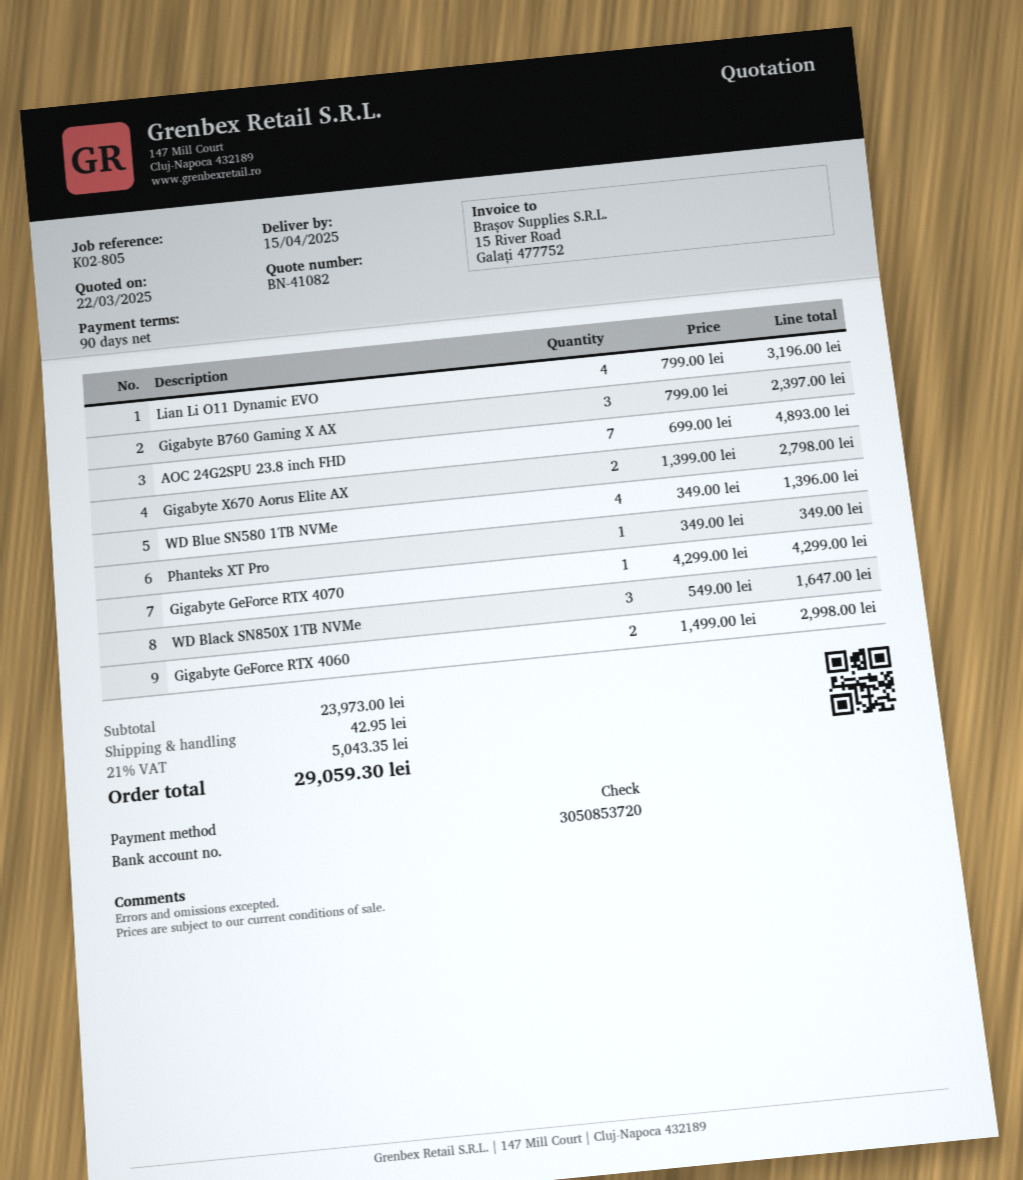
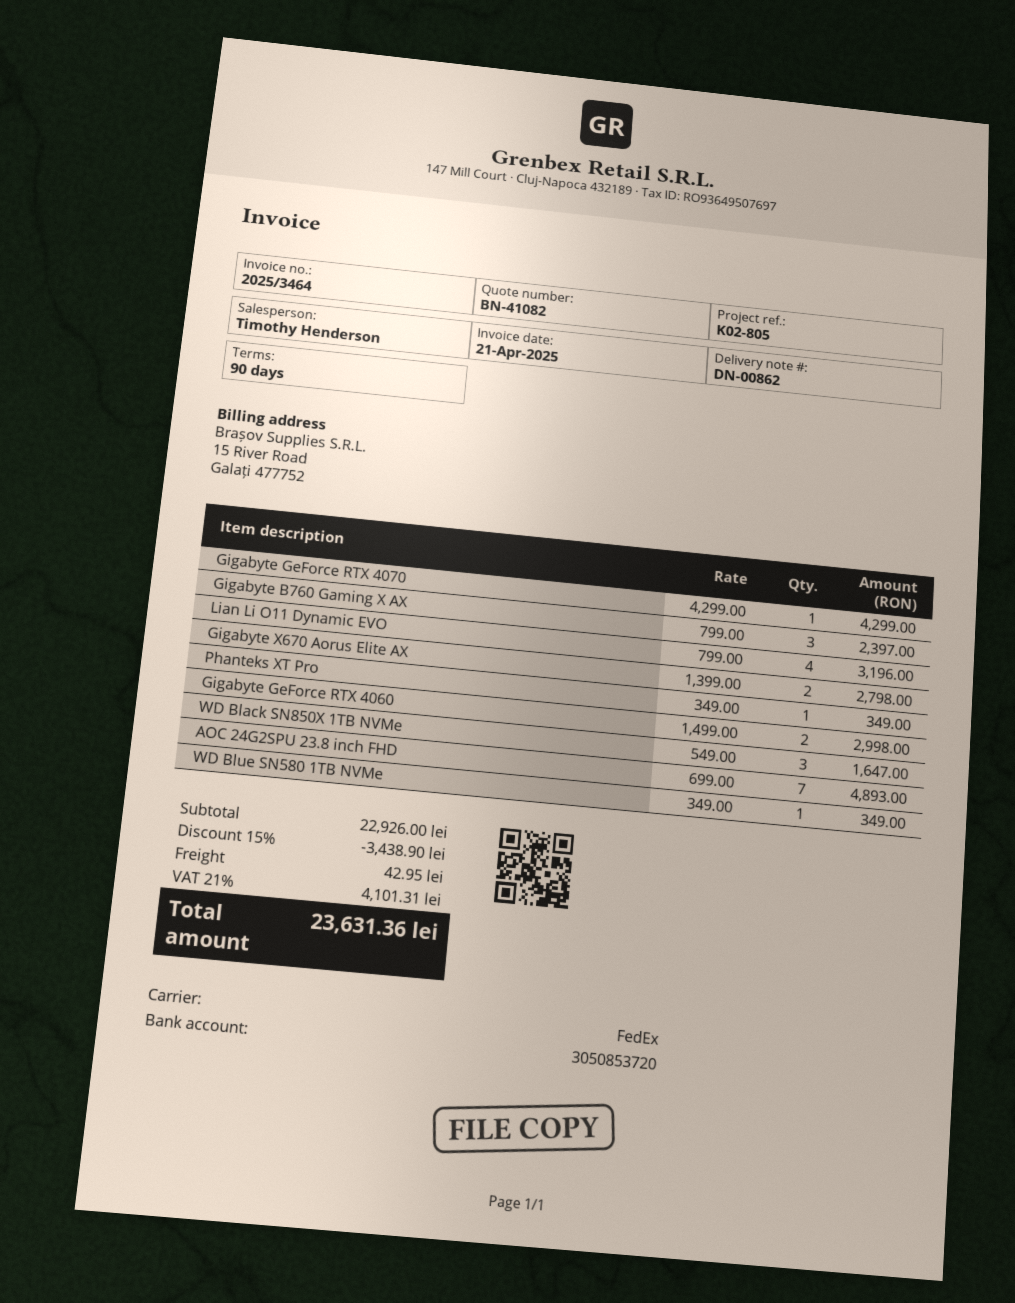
WD Blue SN580 1TB NVMe: 4 x 349.00 = 1396.00 -> 1 x 349.00 = 349.00
subtotal: 23973.00 -> 22926.00
discount: none -> 15% = 3438.90
tax: 21% = 5043.35 -> 21% = 4101.31
total: 29059.30 -> 23631.36

